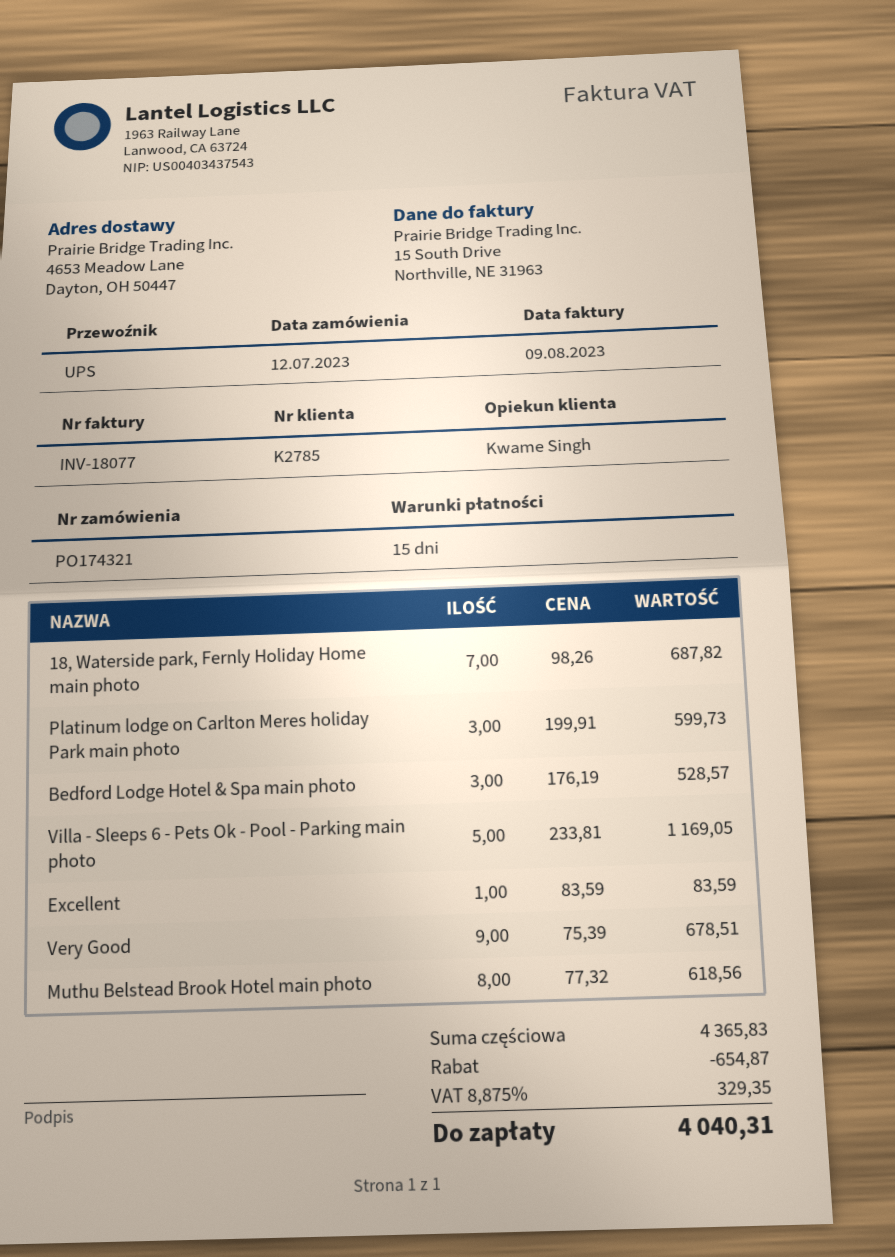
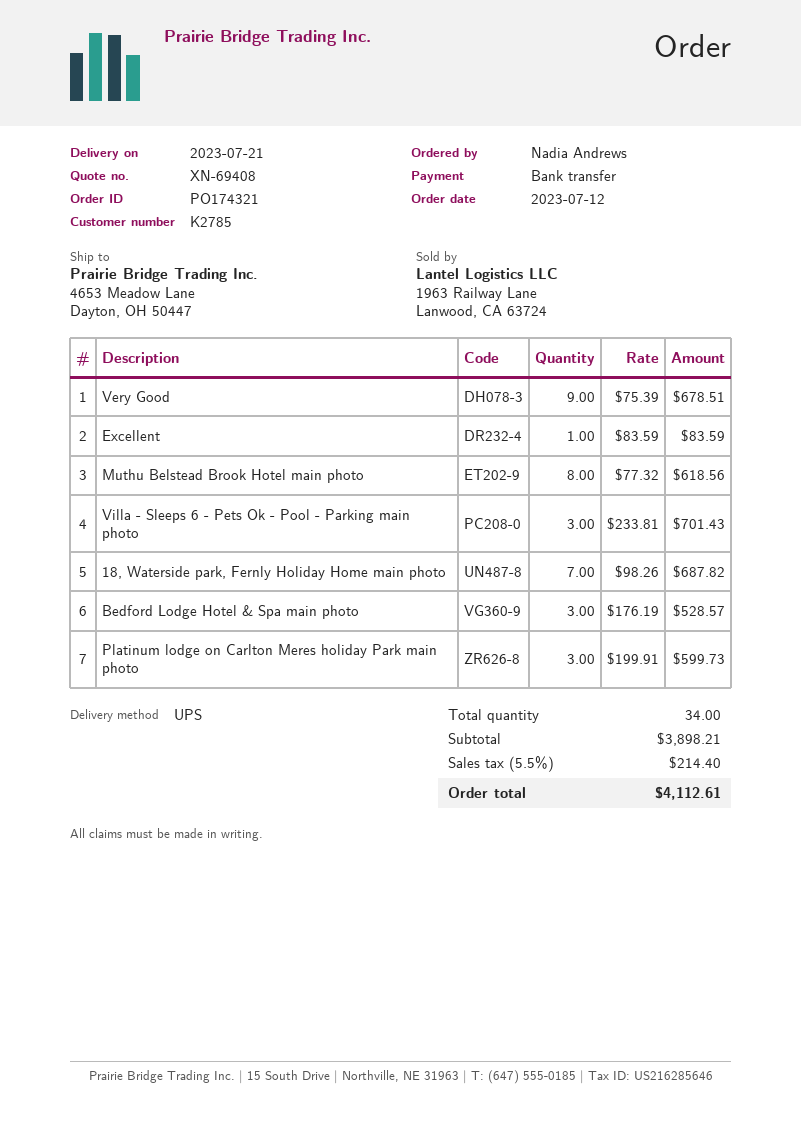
Villa - Sleeps 6 - Pets Ok - Pool - Parking main photo: 5 x 233.81 = 1169.05 -> 3 x 233.81 = 701.43
subtotal: 4365.83 -> 3898.21
discount: 654.87 -> none
tax: 8.875% = 329.35 -> 5.5% = 214.40
total: 4040.31 -> 4112.61

